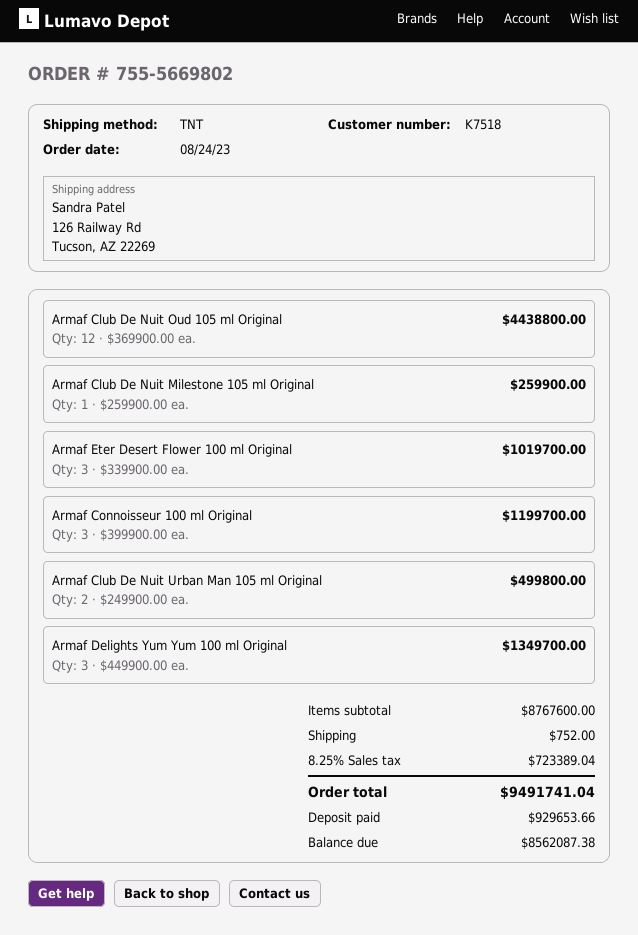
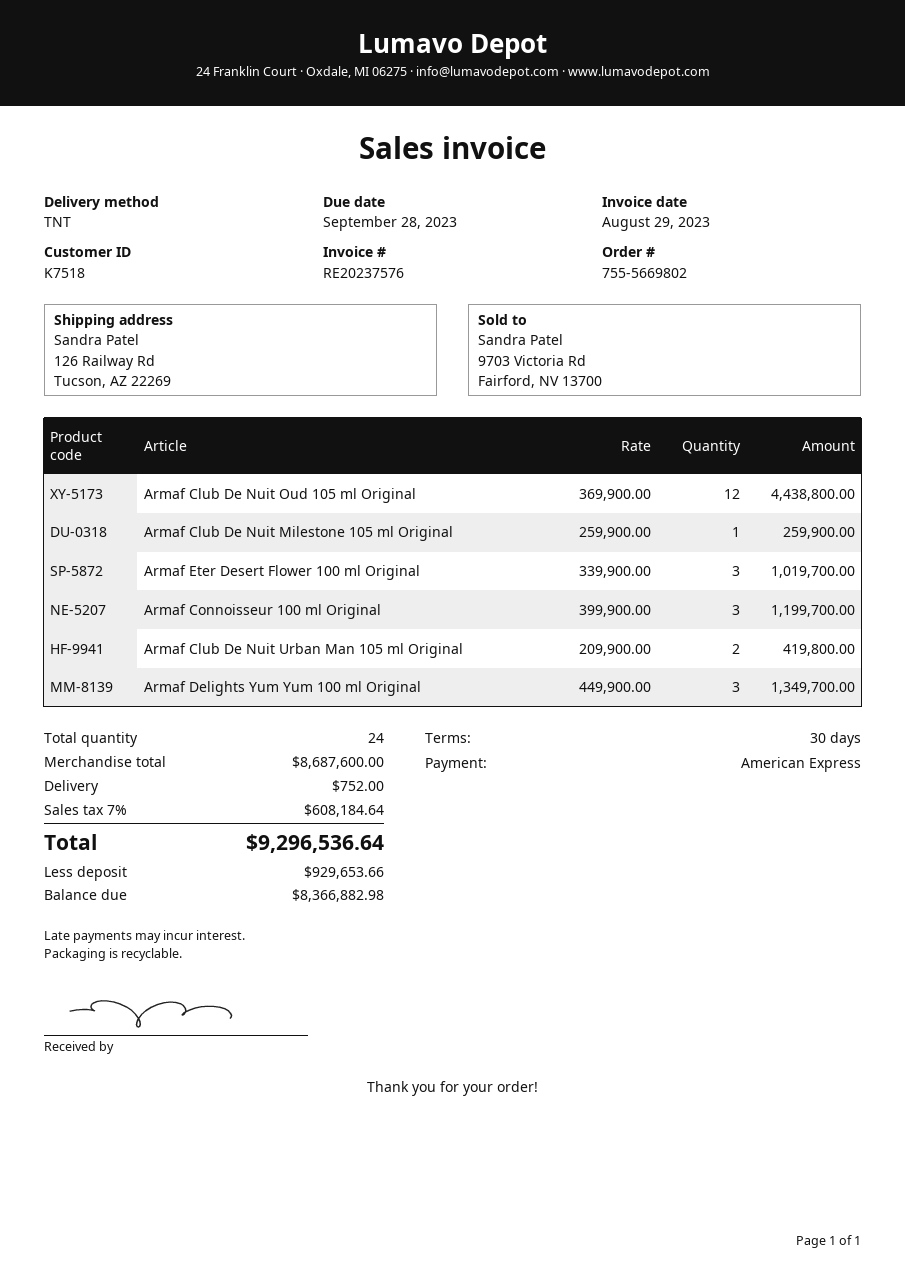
Armaf Club De Nuit Urban Man 105 ml Original: 2 x 249900.00 = 499800.00 -> 2 x 209900.00 = 419800.00
subtotal: 8767600.00 -> 8687600.00
tax: 8.25% = 723389.04 -> 7% = 608184.64
total: 9491741.04 -> 9296536.64
balance: 8562087.38 -> 8366882.98

